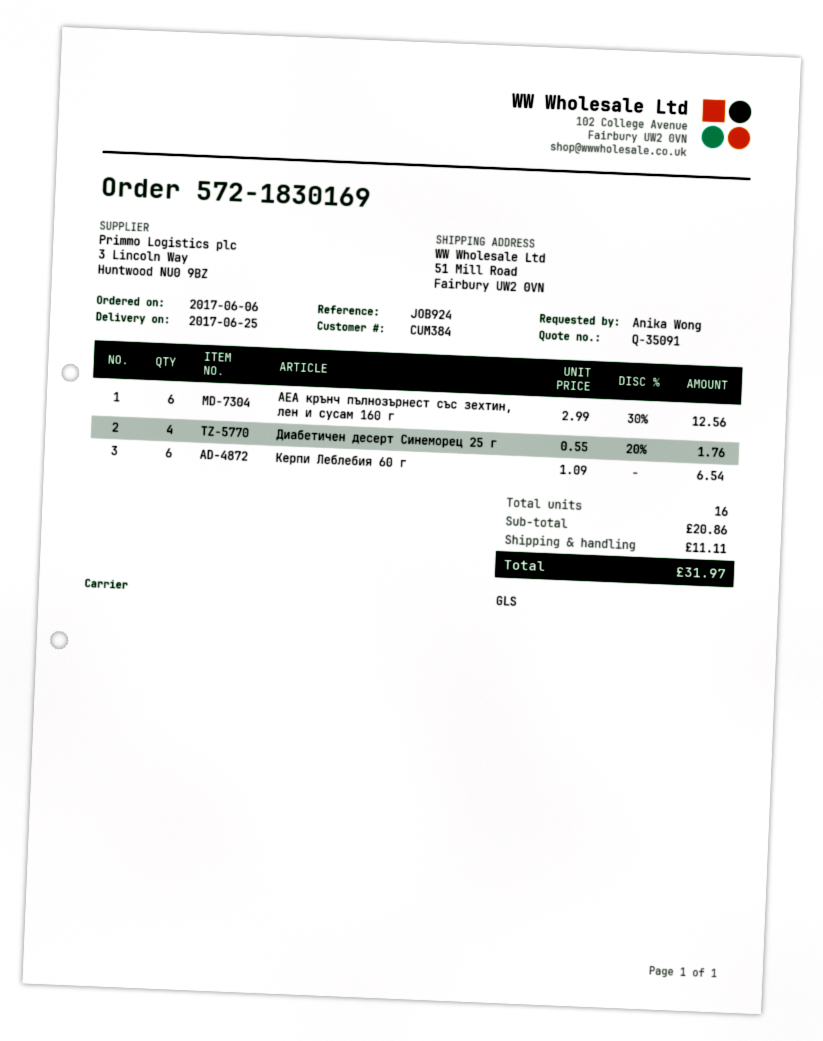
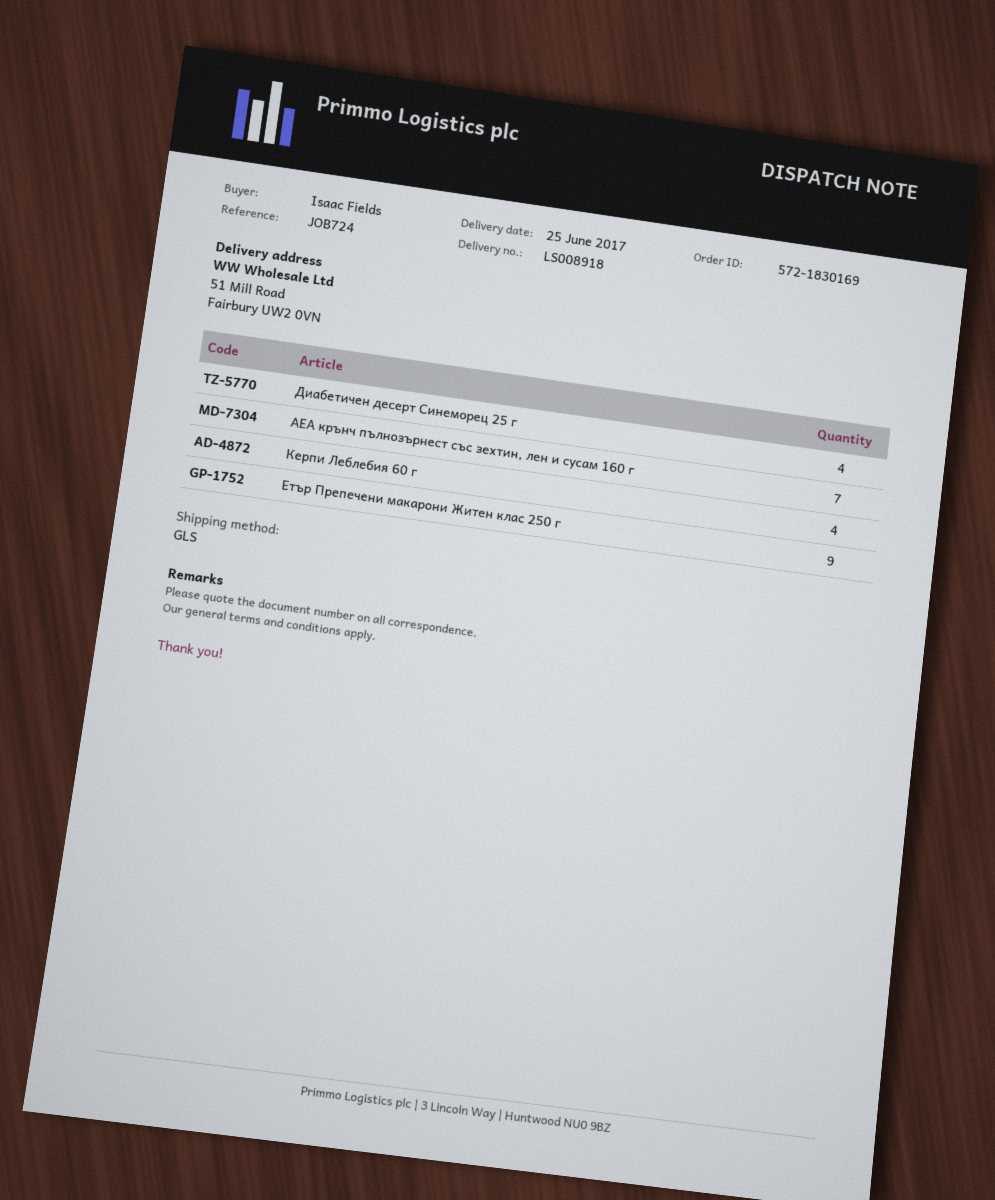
reference: JOB924 -> JOB724
ordered by: Anika Wong -> Isaac Fields
АЕА крънч пълнозърнест със зехтин, лен и сусам 160 г: 6 -> 7
Керпи Леблебия 60 г: 6 -> 4
Етър Препечени макарони Житен клас 250 г: none -> 9

